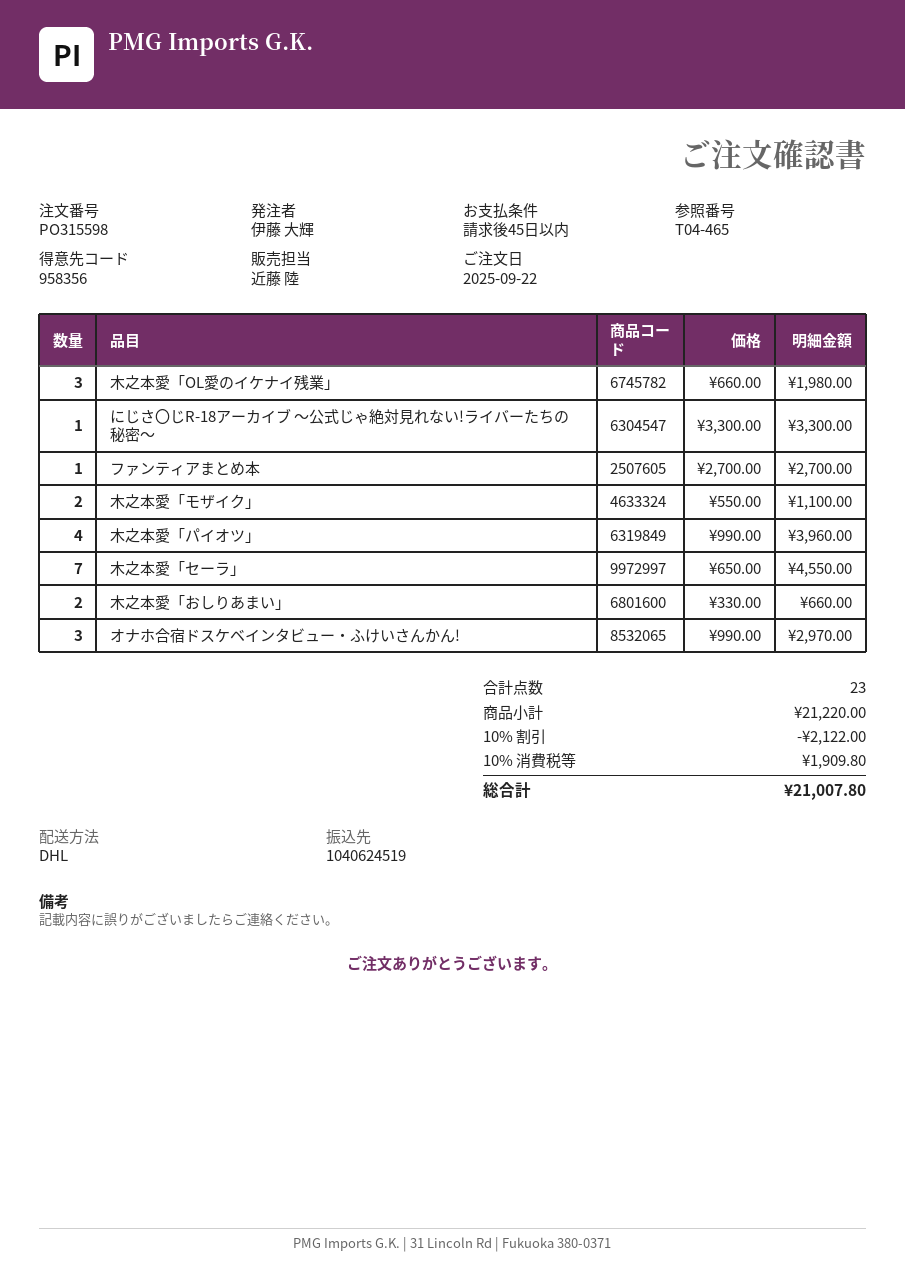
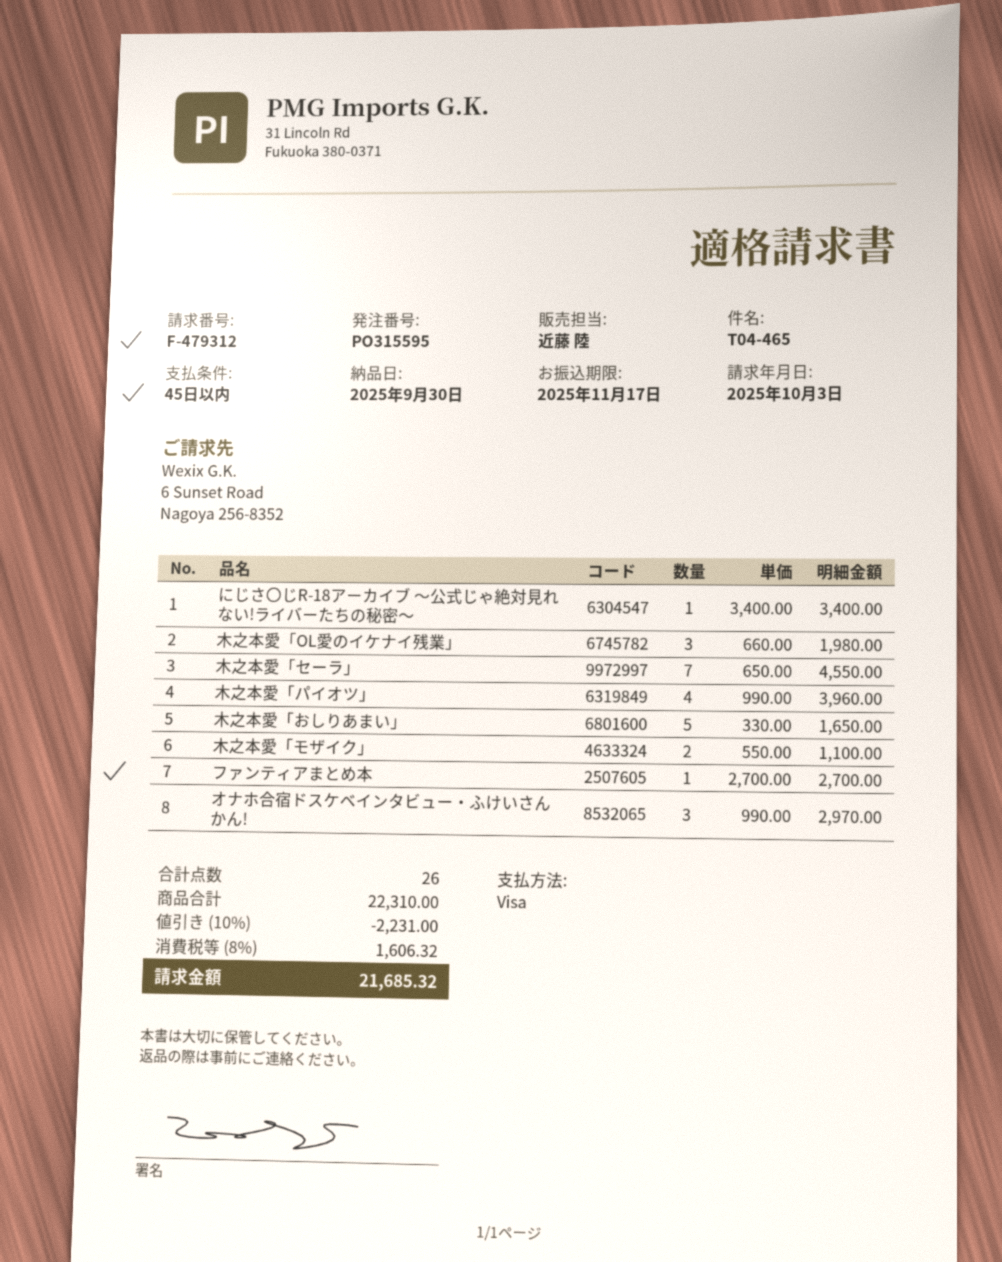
order number: PO315598 -> PO315595
にじさ〇じR-18アーカイブ 〜公式じゃ絶対見れない!ライバーたちの秘密〜: 1 x 3300.00 = 3300.00 -> 1 x 3400.00 = 3400.00
木之本愛「おしりあまい」: 2 x 330.00 = 660.00 -> 5 x 330.00 = 1650.00
total quantity: 23 -> 26
subtotal: 21220.00 -> 22310.00
discount: 10% = 2122.00 -> 10% = 2231.00
tax: 10% = 1909.80 -> 8% = 1606.32
total: 21007.80 -> 21685.32

